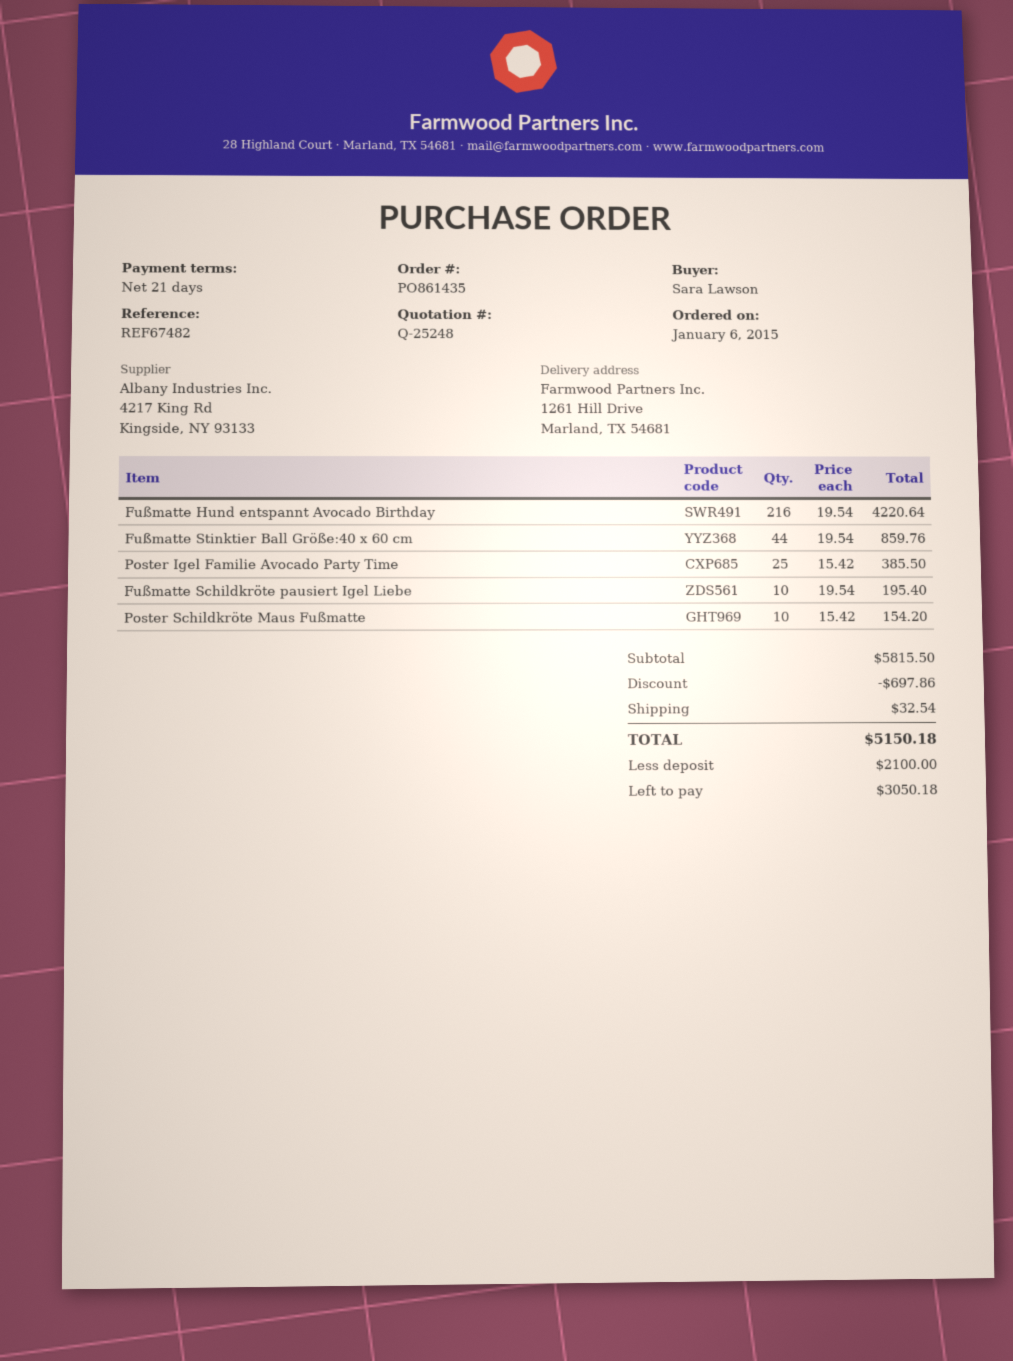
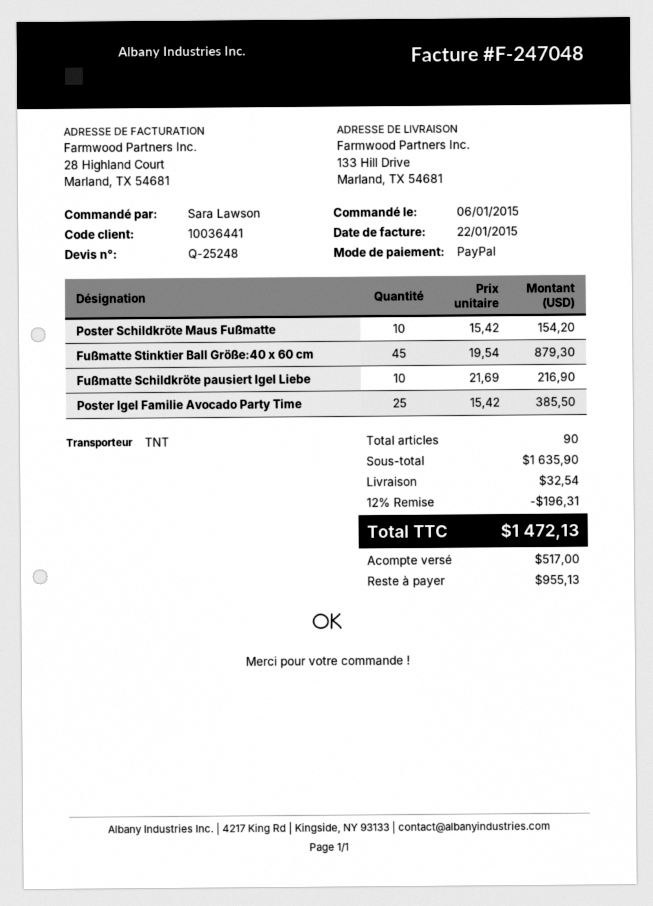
ship to: 1261 Hill Drive, Marland, TX 54681 -> 133 Hill Drive, Marland, TX 54681
Fußmatte Hund entspannt Avocado Birthday: 216 x 19.54 = 4220.64 -> none
Fußmatte Stinktier Ball Größe:40 x 60 cm: 44 x 19.54 = 859.76 -> 45 x 19.54 = 879.30
Fußmatte Schildkröte pausiert Igel Liebe: 10 x 19.54 = 195.40 -> 10 x 21.69 = 216.90
subtotal: 5815.50 -> 1635.90
discount: 697.86 -> 196.31
total: 5150.18 -> 1472.13
deposit: 2100.00 -> 517.00
balance: 3050.18 -> 955.13

